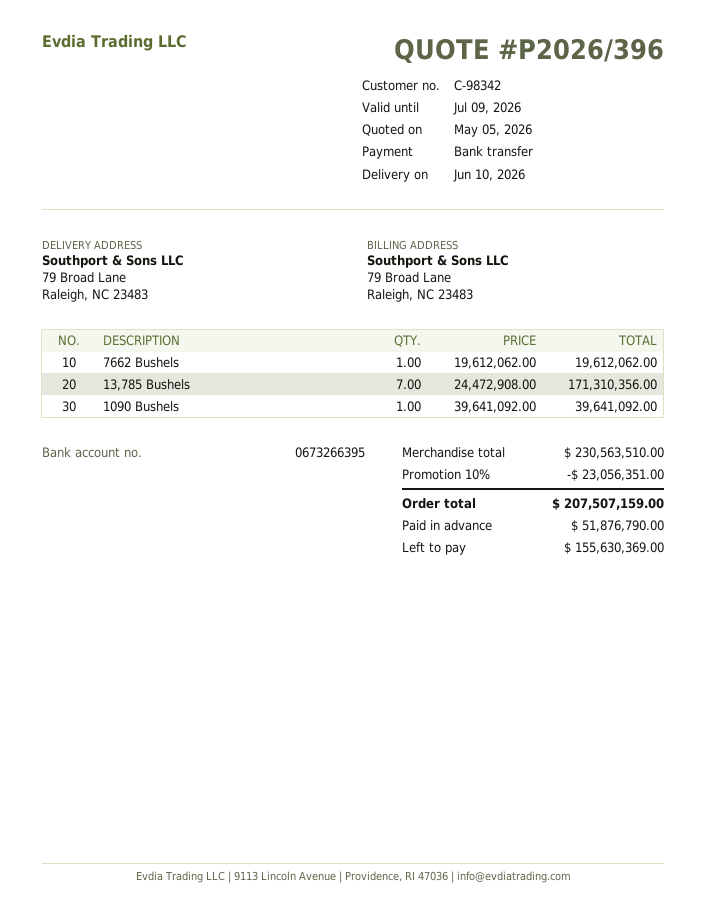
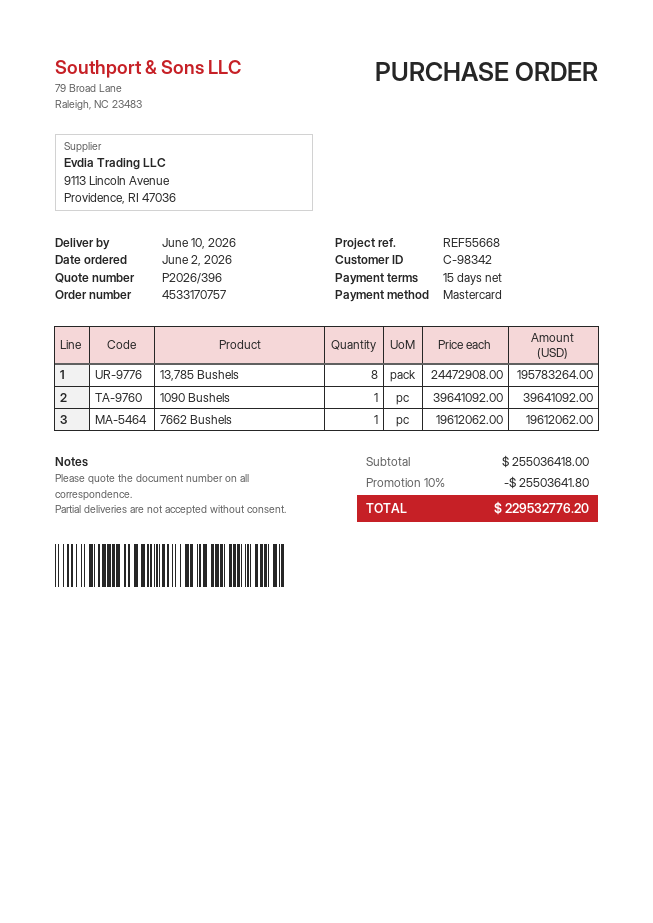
payment method: bank transfer -> Mastercard
13,785 Bushels: 7 x 24472908.00 = 171310356.00 -> 8 x 24472908.00 = 195783264.00
subtotal: 230563510.00 -> 255036418.00
discount: 10% = 23056351.00 -> 10% = 25503641.80
total: 207507159.00 -> 229532776.20

